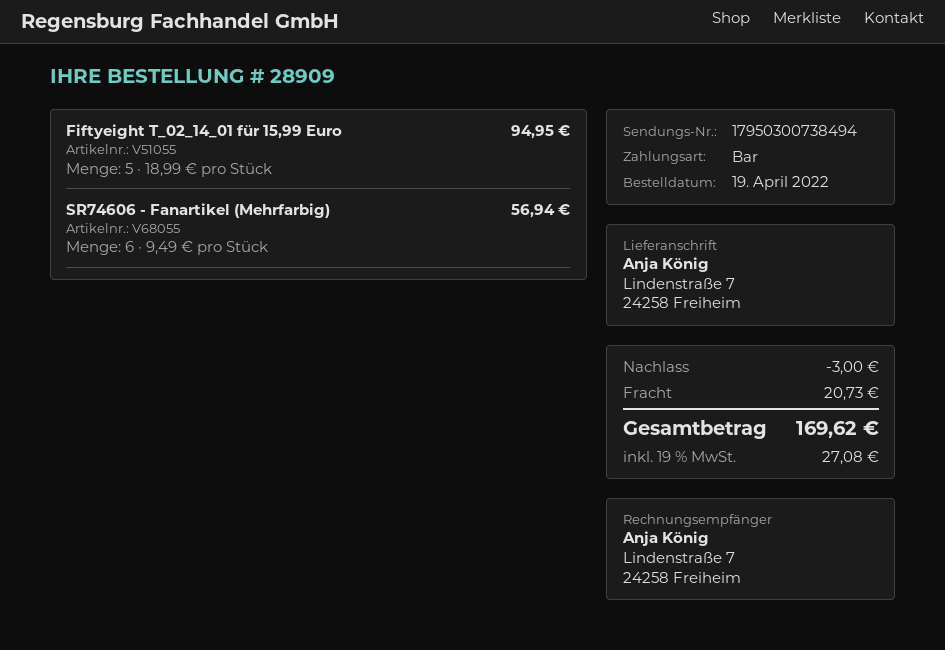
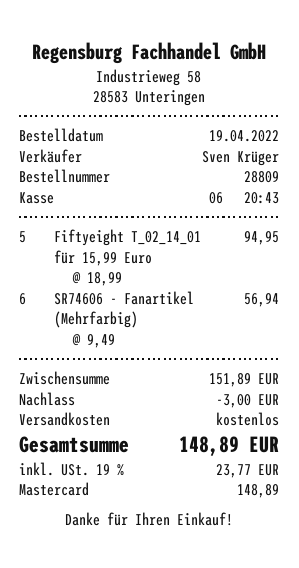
order number: 28909 -> 28809
payment method: cash -> Mastercard
shipping: 20.73 -> 0.00
tax: 19% = 27.08 -> 19% = 23.77
total: 169.62 -> 148.89

